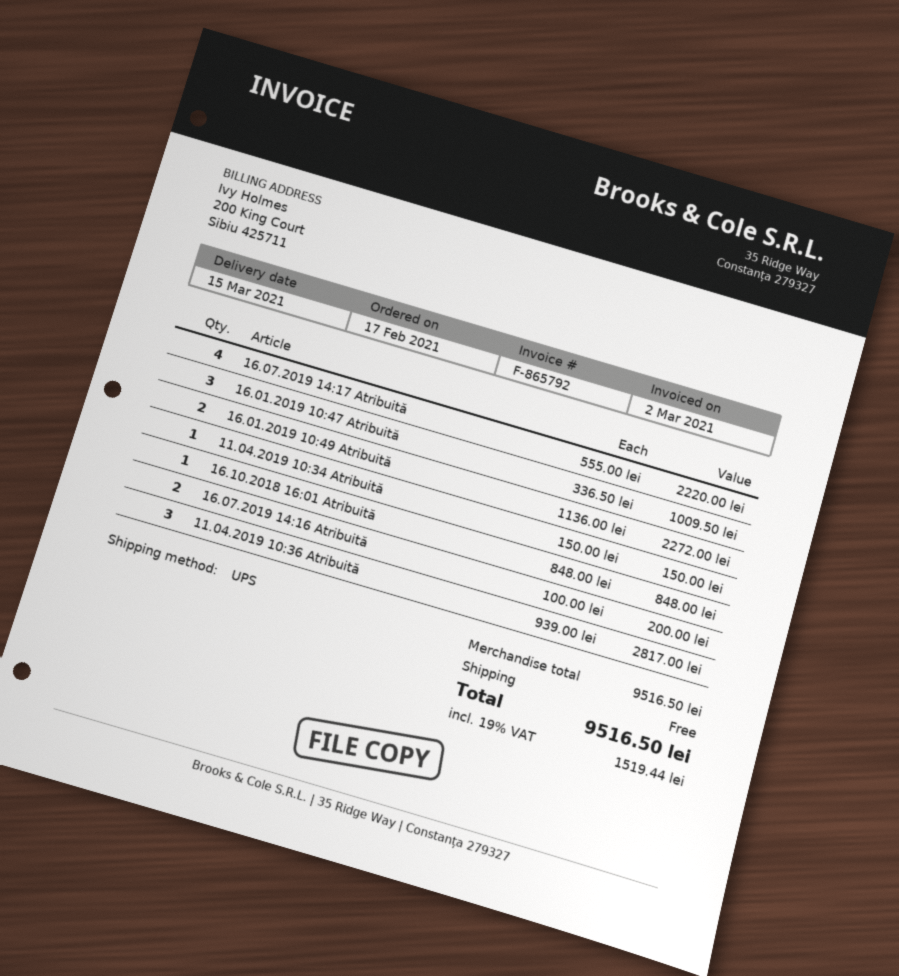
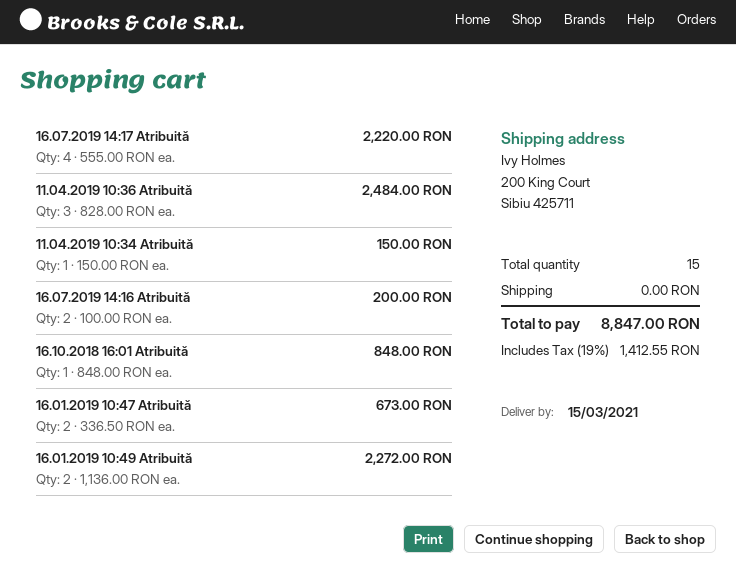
16.01.2019 10:47 Atribuită: 3 x 336.50 = 1009.50 -> 2 x 336.50 = 673.00
11.04.2019 10:36 Atribuită: 3 x 939.00 = 2817.00 -> 3 x 828.00 = 2484.00
tax: 19% = 1519.44 -> 19% = 1412.55
total: 9516.50 -> 8847.00

